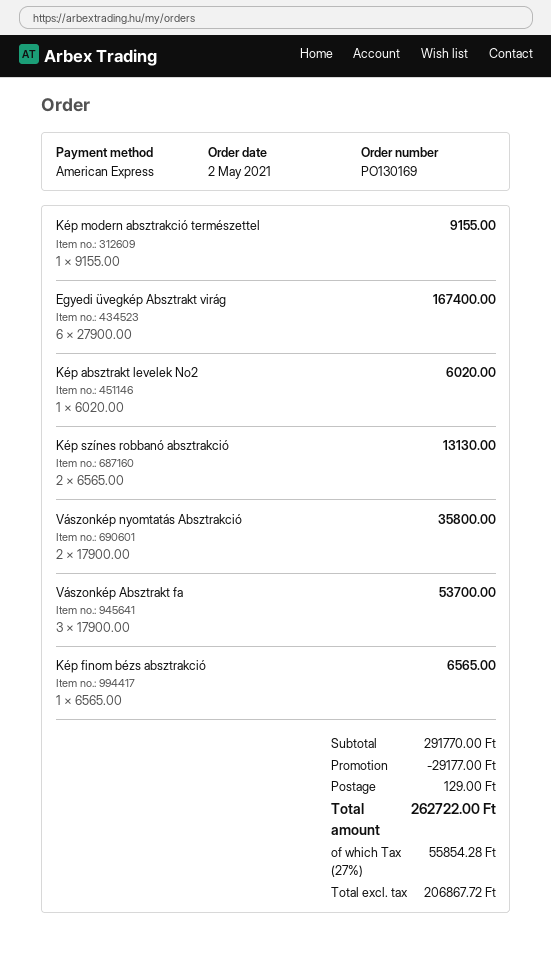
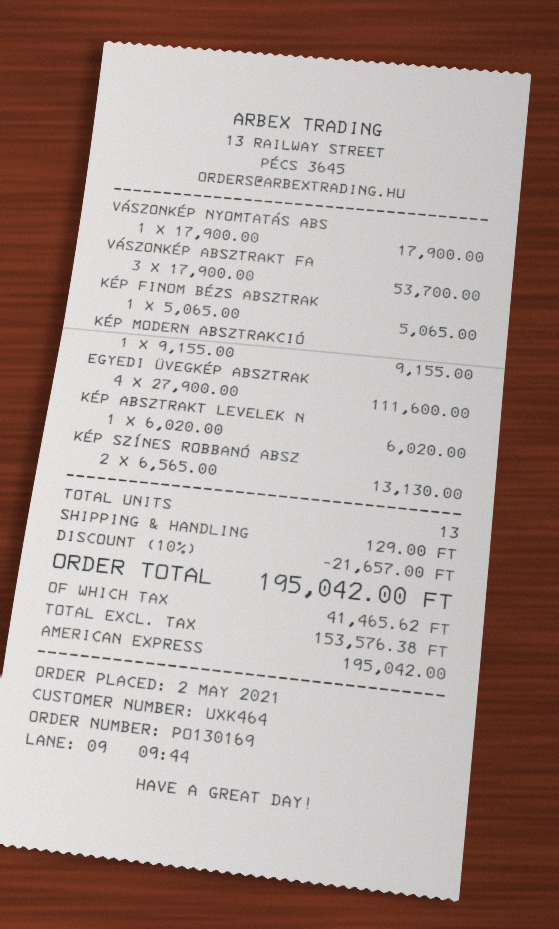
Egyedi üvegkép Absztrakt virág: 6 x 27900.00 = 167400.00 -> 4 x 27900.00 = 111600.00
Vászonkép nyomtatás Absztrakció: 2 x 17900.00 = 35800.00 -> 1 x 17900.00 = 17900.00
Kép finom bézs absztrakció: 1 x 6565.00 = 6565.00 -> 1 x 5065.00 = 5065.00
discount: 29177.00 -> 21657.00
net: 206867.72 -> 153576.38
tax: 55854.28 -> 41465.62
total: 262722.00 -> 195042.00

